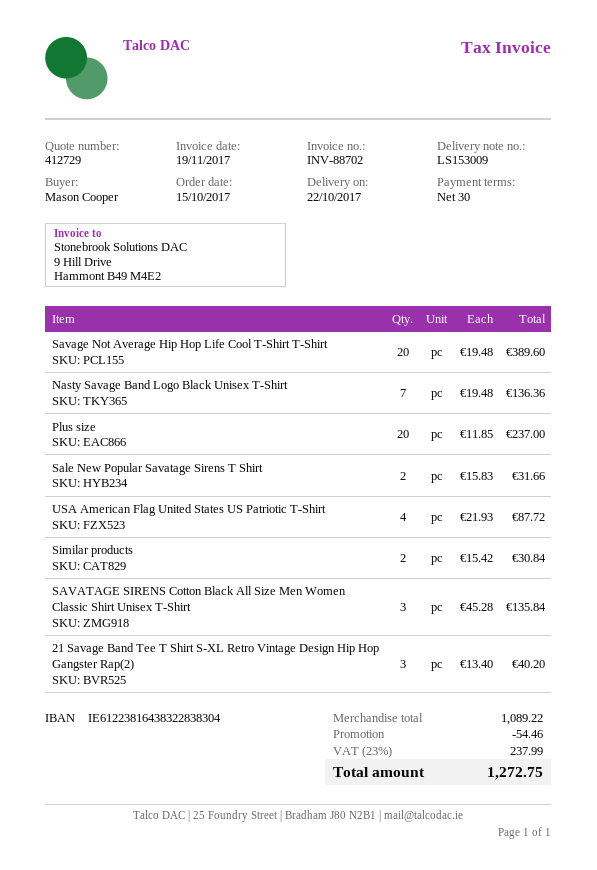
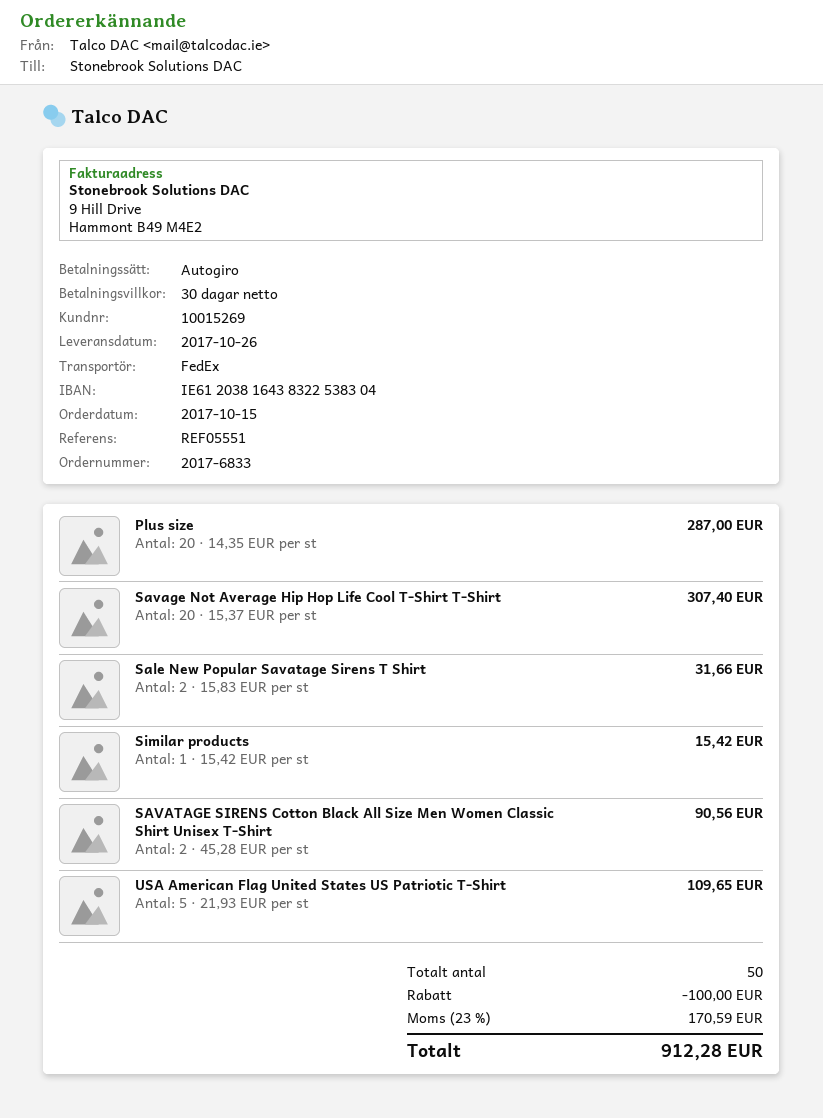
delivery date: 2017-10-22 -> 2017-10-26
bank account: IE61223816438322838304 -> IE61203816438322538304
Savage Not Average Hip Hop Life Cool T-Shirt T-Shirt: 20 x 19.48 = 389.60 -> 20 x 15.37 = 307.40
Nasty Savage Band Logo Black Unisex T-Shirt: 7 x 19.48 = 136.36 -> none
Plus size: 20 x 11.85 = 237.00 -> 20 x 14.35 = 287.00
USA American Flag United States US Patriotic T-Shirt: 4 x 21.93 = 87.72 -> 5 x 21.93 = 109.65
Similar products: 2 x 15.42 = 30.84 -> 1 x 15.42 = 15.42
SAVATAGE SIRENS Cotton Black All Size Men Women Classic Shirt Unisex T-Shirt: 3 x 45.28 = 135.84 -> 2 x 45.28 = 90.56
21 Savage Band Tee T Shirt S-XL Retro Vintage Design Hip Hop Gangster Rap(2): 3 x 13.40 = 40.20 -> none
discount: 54.46 -> 100.00
tax: 23% = 237.99 -> 23% = 170.59
total: 1272.75 -> 912.28

